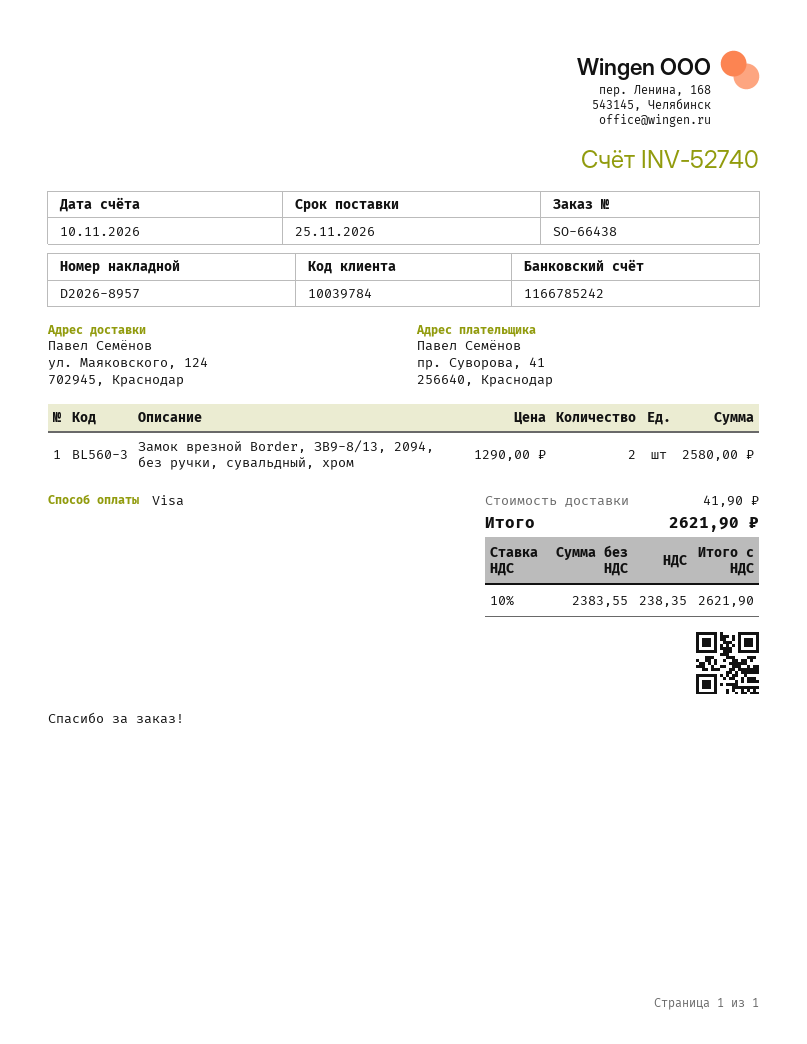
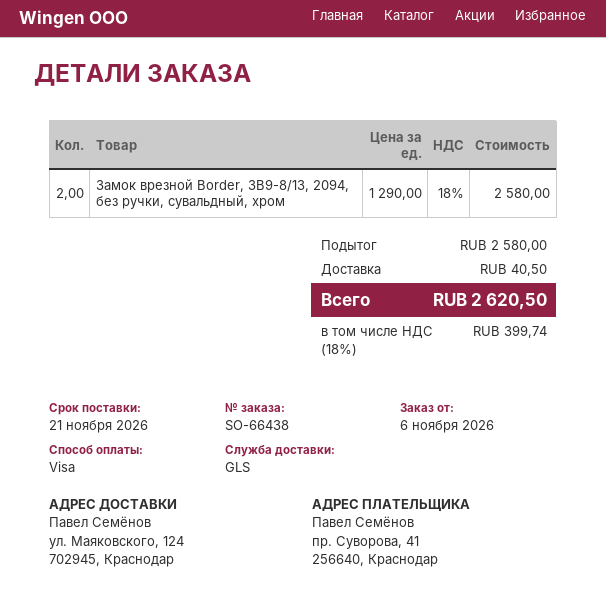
delivery date: 2026-11-25 -> 2026-11-21
shipping: 41.90 -> 40.50
tax: 10% = 238.35 -> 18% = 399.74
total: 2621.90 -> 2620.50

